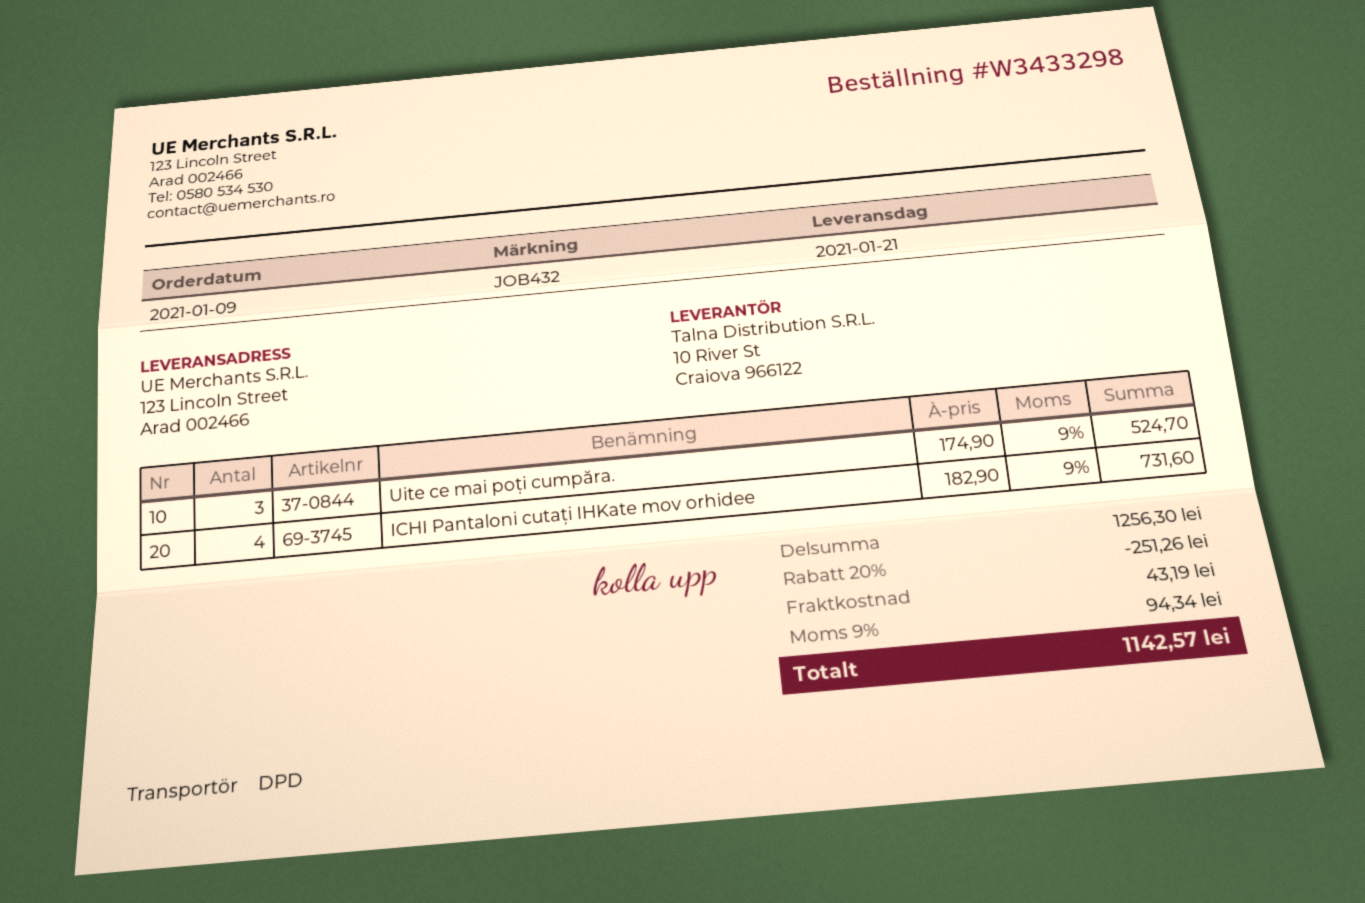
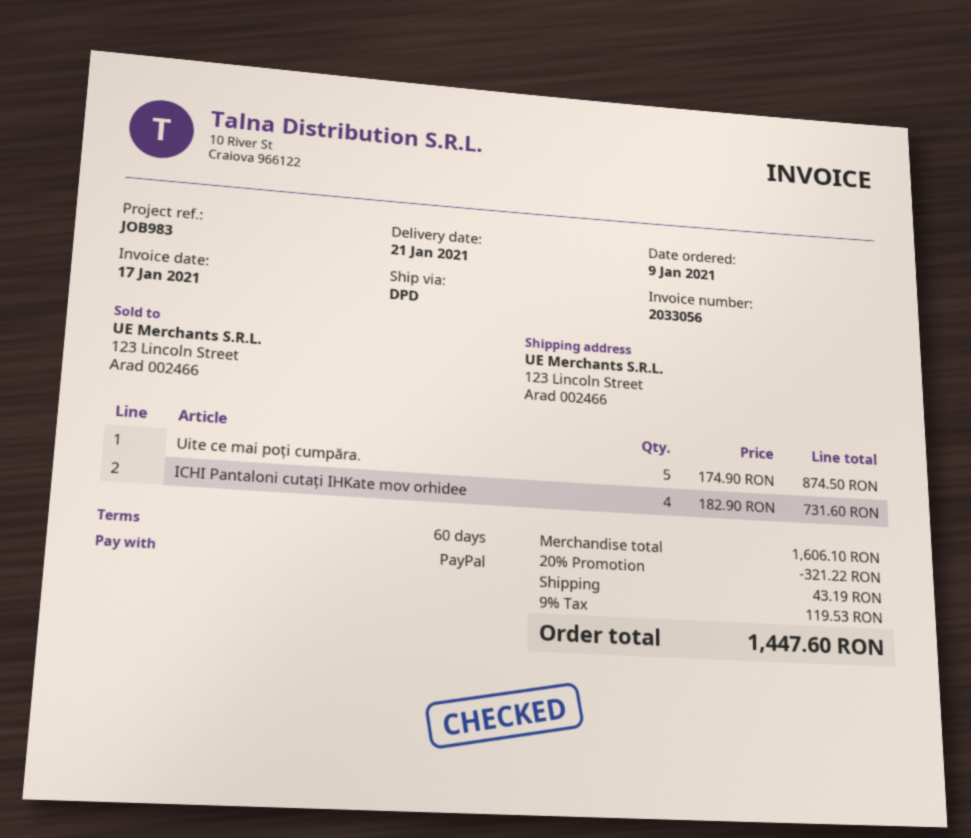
reference: JOB432 -> JOB983
Uite ce mai poți cumpăra.: 3 x 174.90 = 524.70 -> 5 x 174.90 = 874.50
subtotal: 1256.30 -> 1606.10
discount: 20% = 251.26 -> 20% = 321.22
tax: 9% = 94.34 -> 9% = 119.53
total: 1142.57 -> 1447.60

